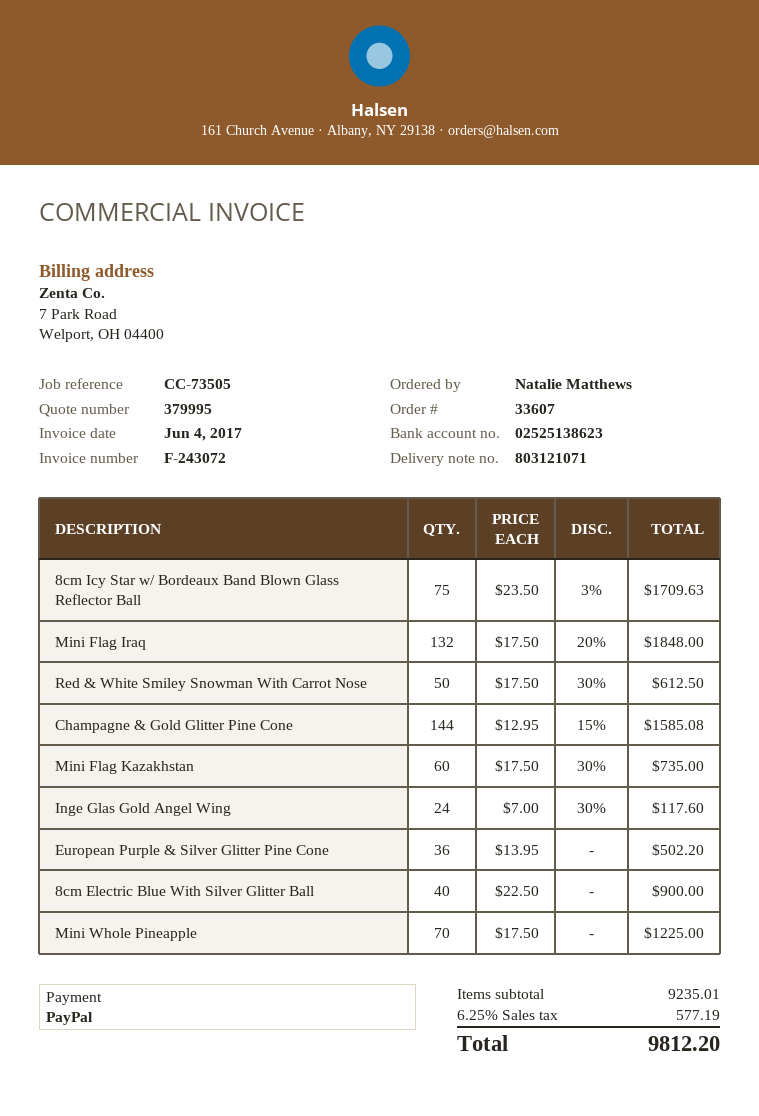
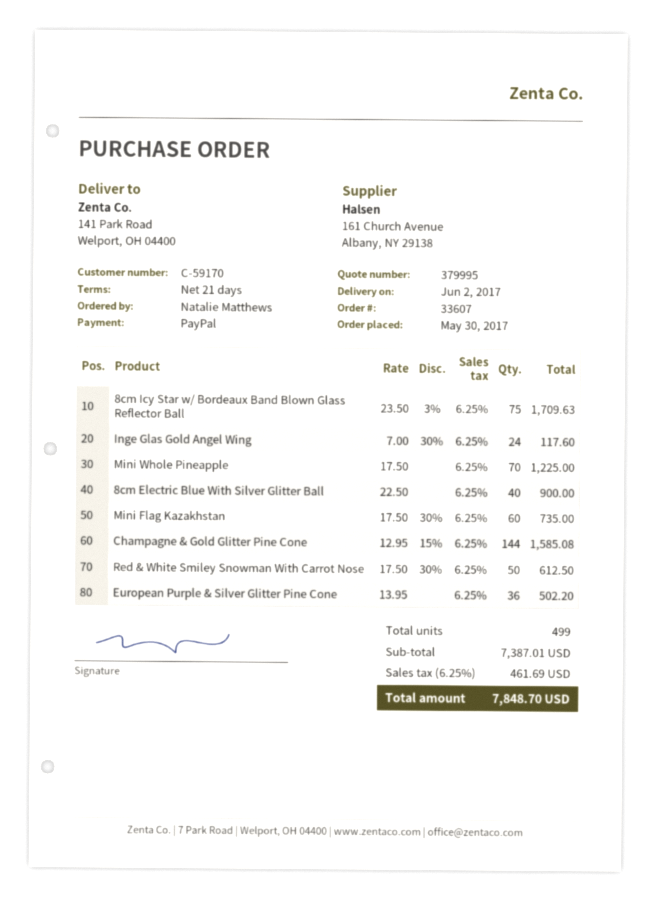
Mini Flag Iraq: 132 x 17.50 - 20% = 1848.00 -> none
subtotal: 9235.01 -> 7387.01
tax: 6.25% = 577.19 -> 6.25% = 461.69
total: 9812.20 -> 7848.70

